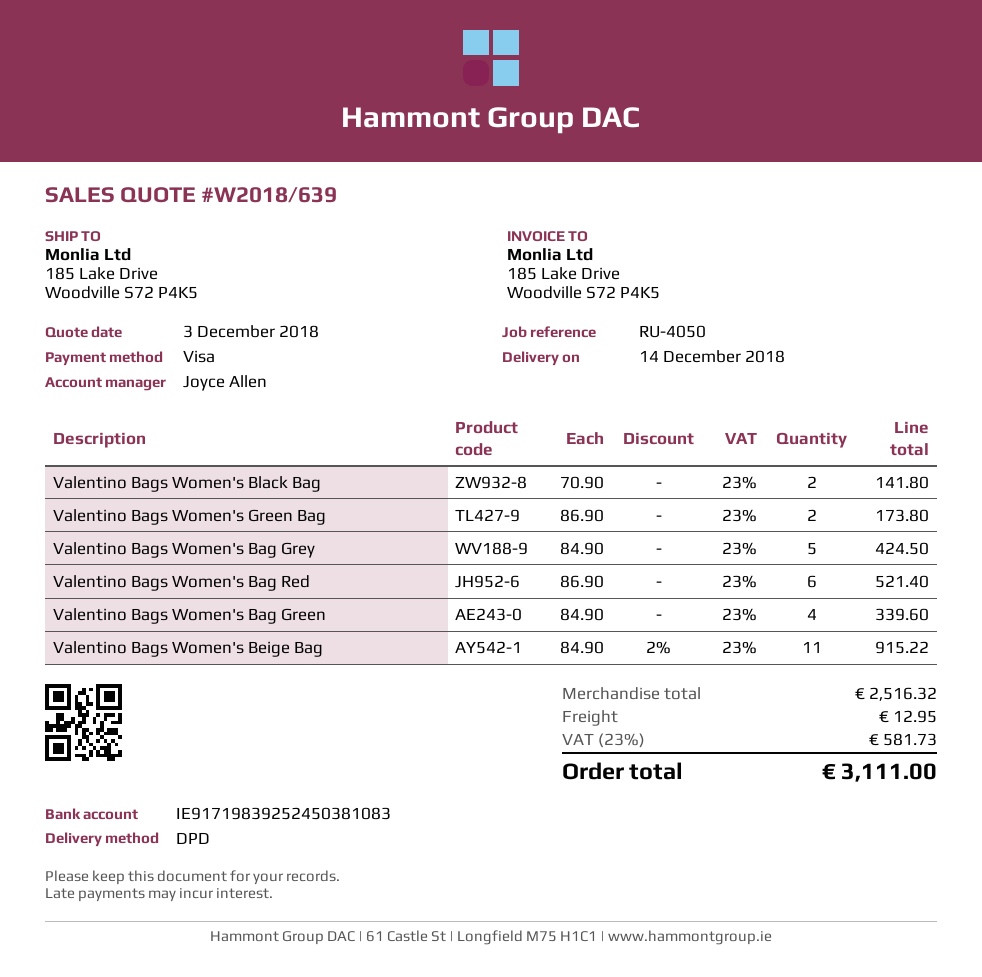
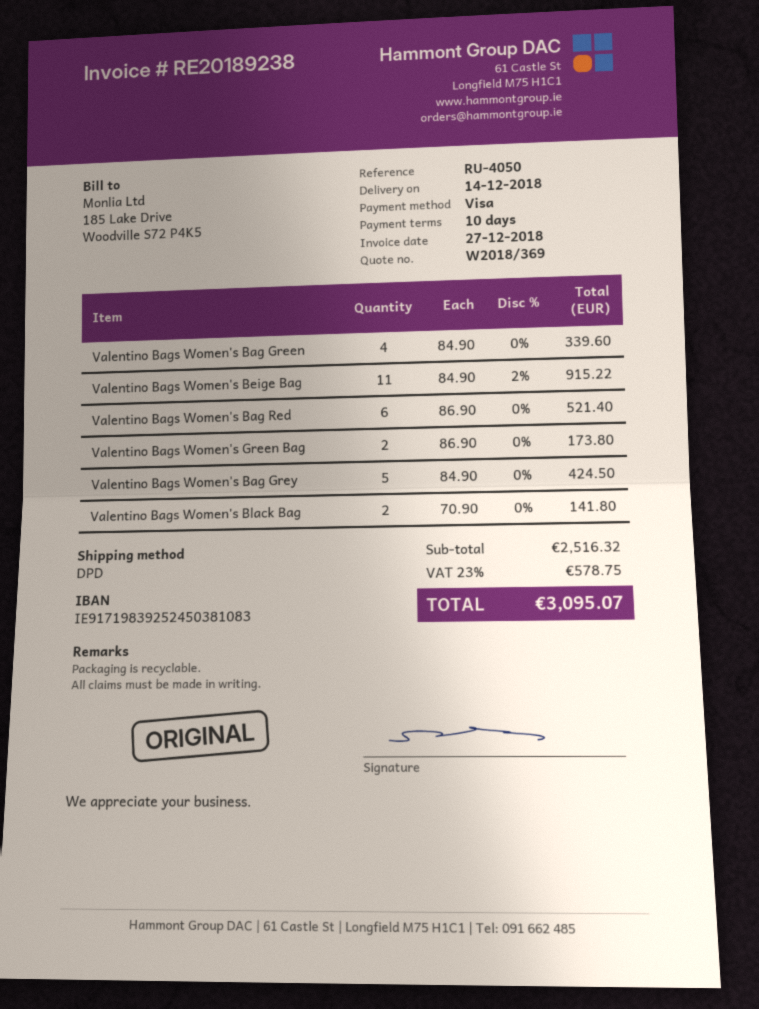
quote number: W2018/639 -> W2018/369
shipping: 12.95 -> none
tax: 23% = 581.73 -> 23% = 578.75
total: 3111.00 -> 3095.07

